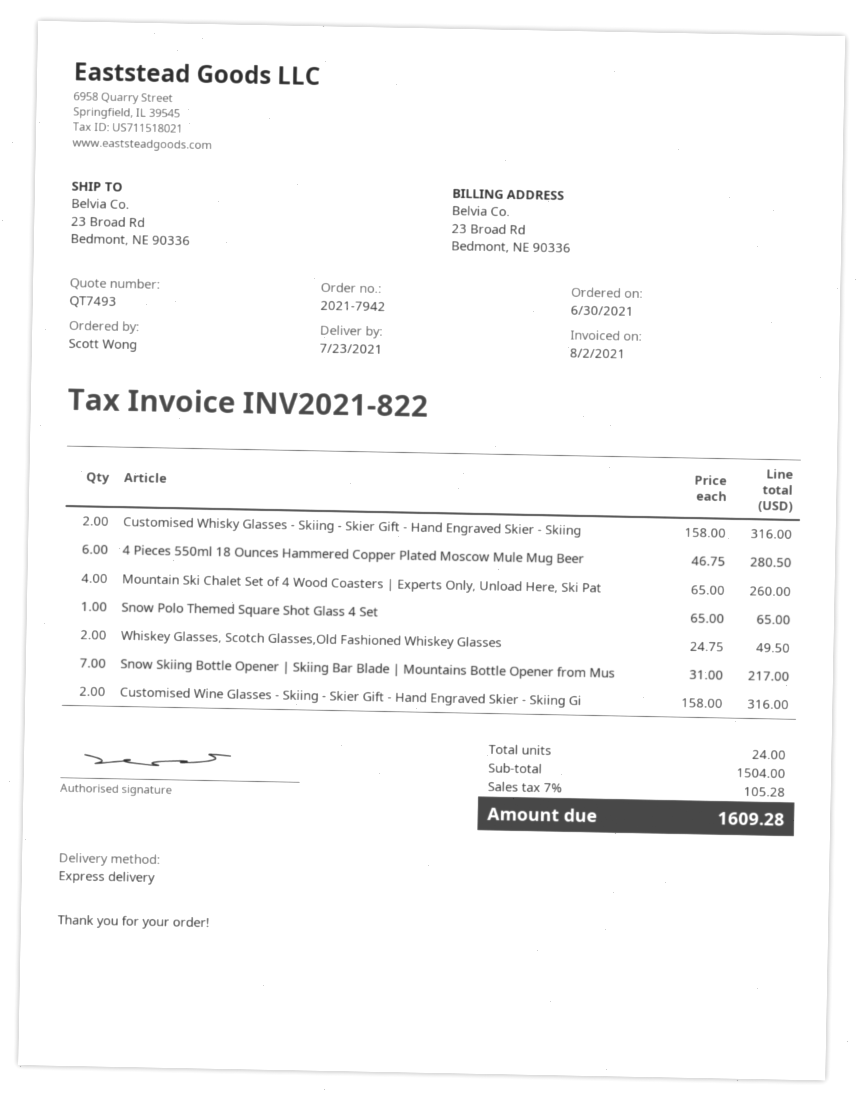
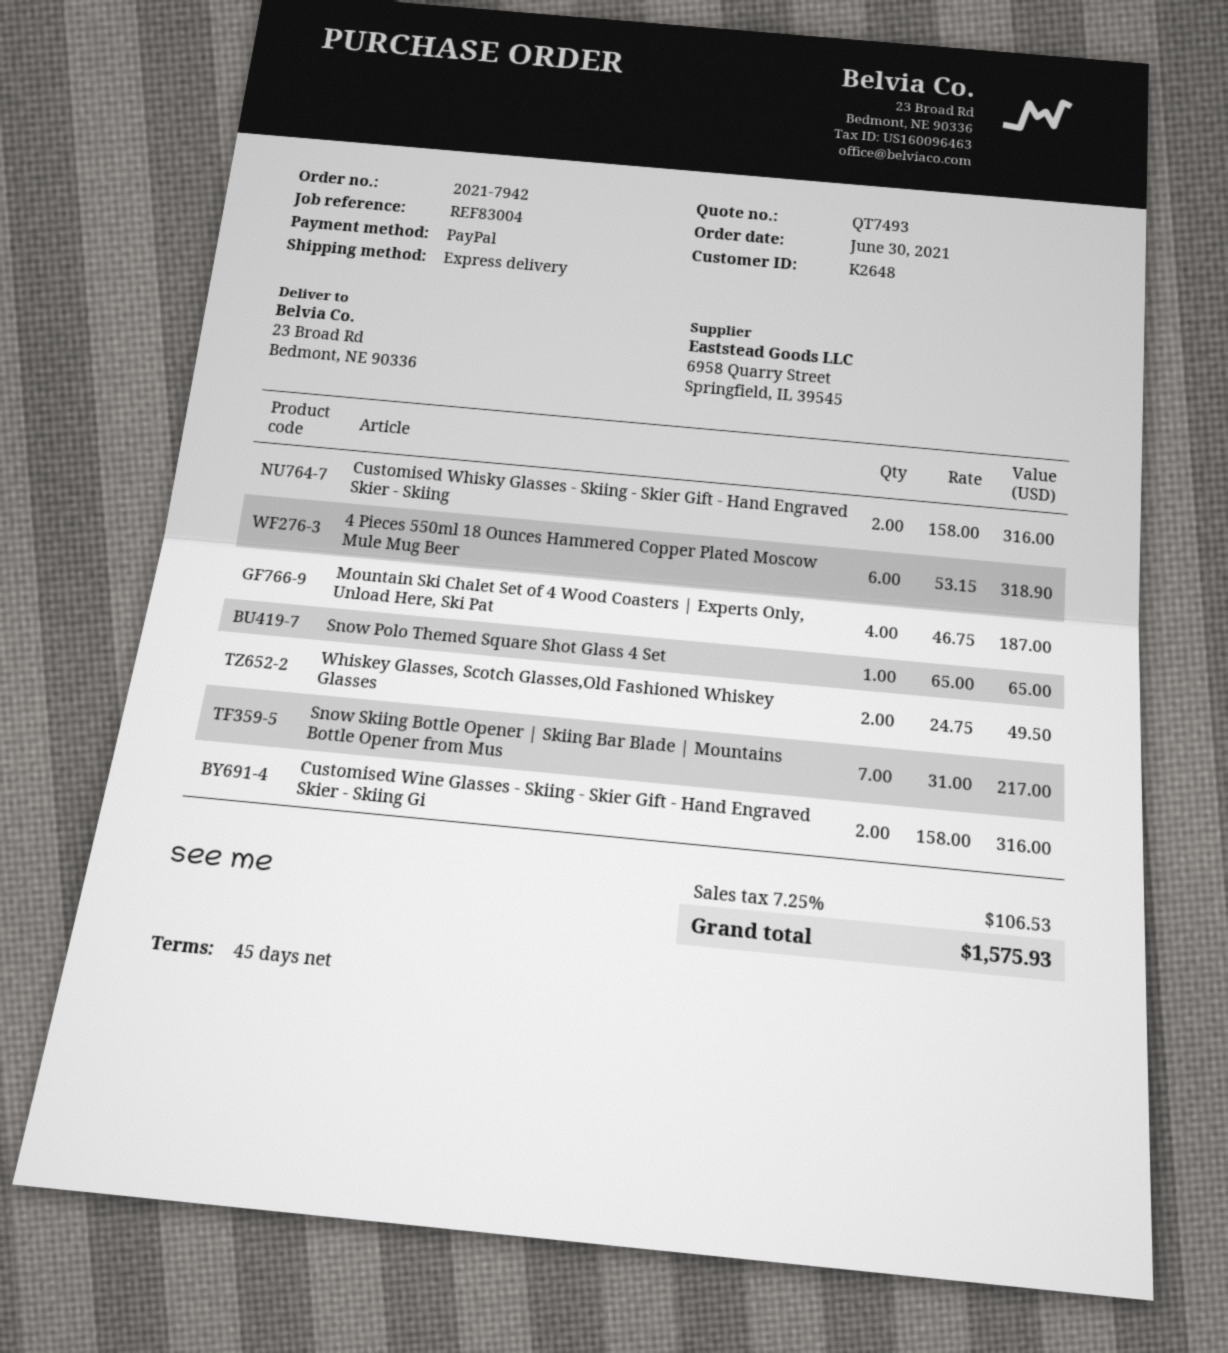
4 Pieces 550ml 18 Ounces Hammered Copper Plated Moscow Mule Mug Beer: 6 x 46.75 = 280.50 -> 6 x 53.15 = 318.90
Mountain Ski Chalet Set of 4 Wood Coasters | Experts Only, Unload Here, Ski Pat: 4 x 65.00 = 260.00 -> 4 x 46.75 = 187.00
tax: 7% = 105.28 -> 7.25% = 106.53
total: 1609.28 -> 1575.93

